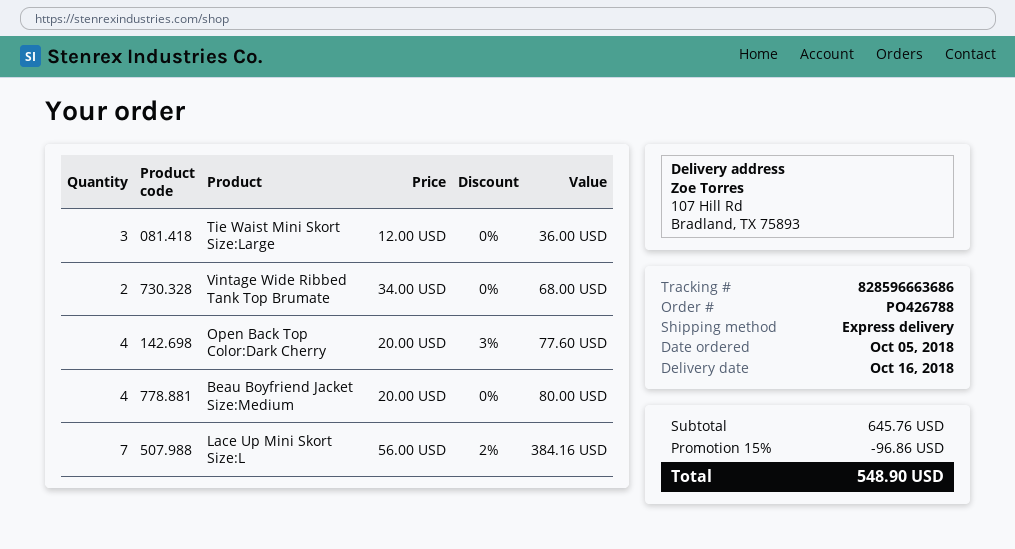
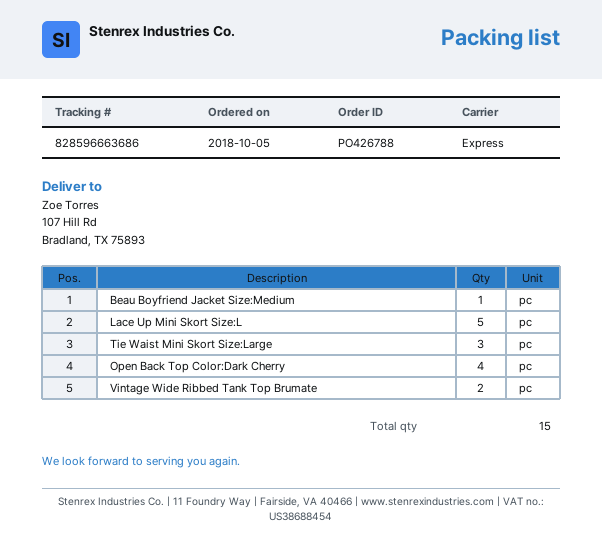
Beau Boyfriend Jacket Size:Medium: 4 -> 1
Lace Up Mini Skort Size:L: 7 -> 5

